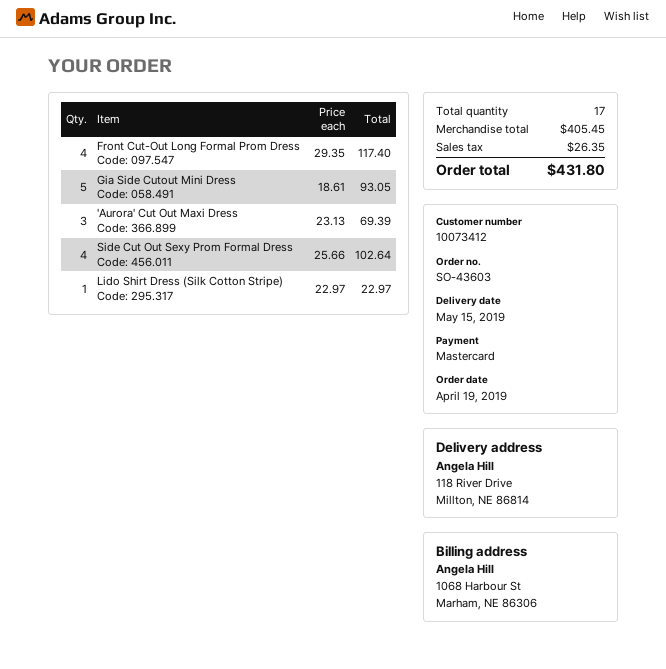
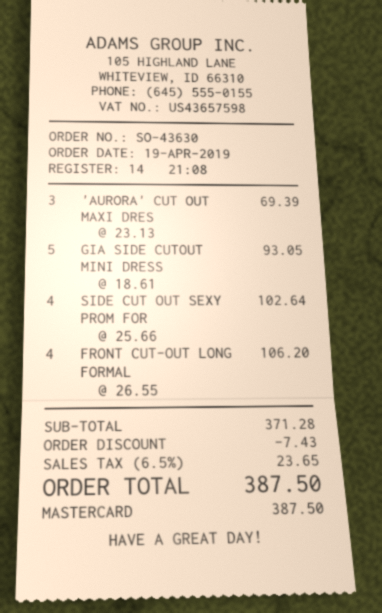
order number: SO-43603 -> SO-43630
Front Cut-Out Long Formal Prom Dress: 4 x 29.35 = 117.40 -> 4 x 26.55 = 106.20
Lido Shirt Dress (Silk Cotton Stripe): 1 x 22.97 = 22.97 -> none
subtotal: 405.45 -> 371.28
discount: none -> 7.43
tax: 26.35 -> 23.65
total: 431.80 -> 387.50

